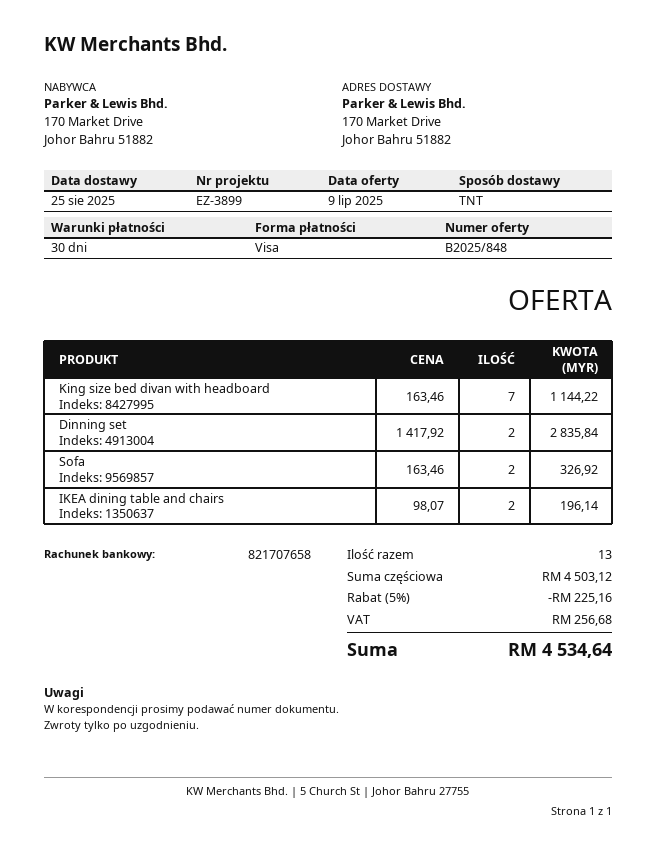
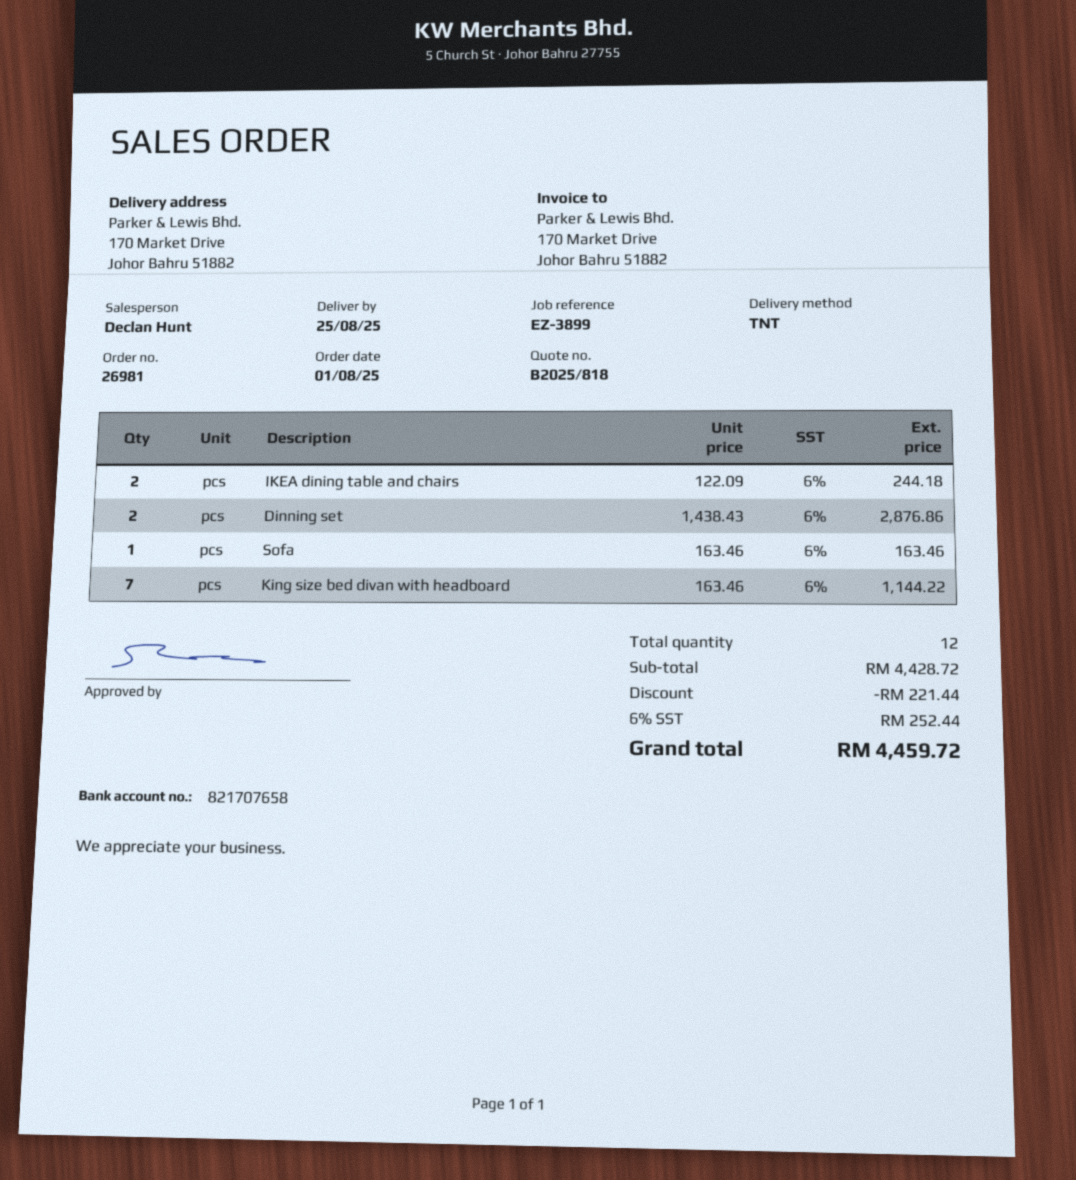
quote number: B2025/848 -> B2025/818
Dinning set: 2 x 1417.92 = 2835.84 -> 2 x 1438.43 = 2876.86
Sofa: 2 x 163.46 = 326.92 -> 1 x 163.46 = 163.46
IKEA dining table and chairs: 2 x 98.07 = 196.14 -> 2 x 122.09 = 244.18
total quantity: 13 -> 12
subtotal: 4503.12 -> 4428.72
discount: 225.16 -> 221.44
tax: 256.68 -> 252.44
total: 4534.64 -> 4459.72

